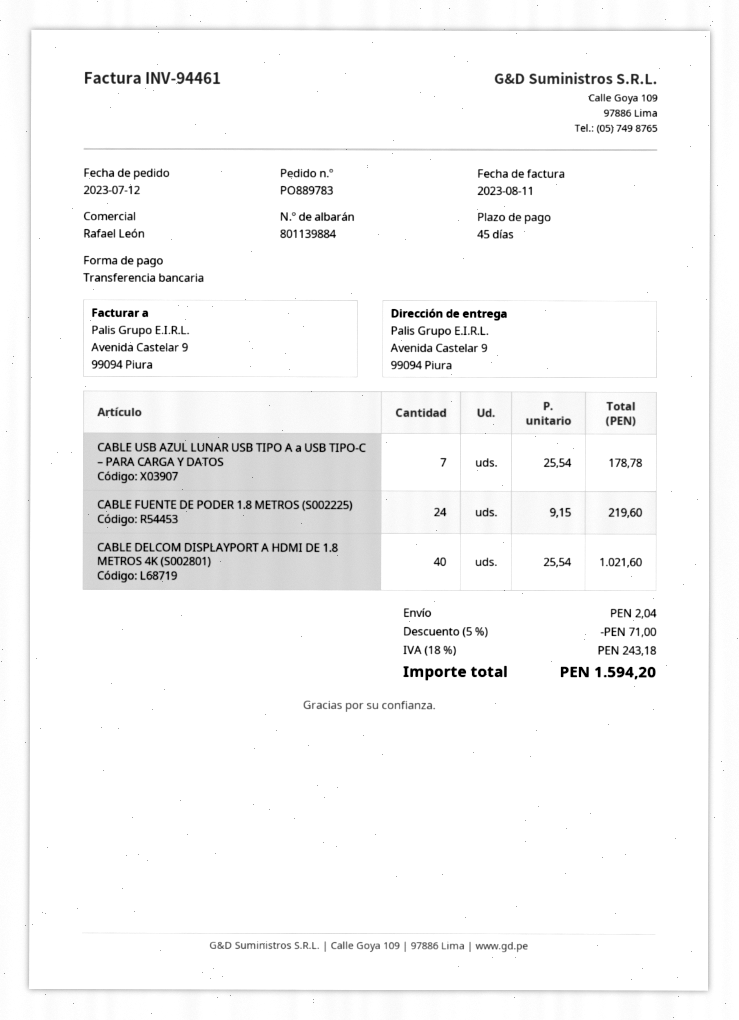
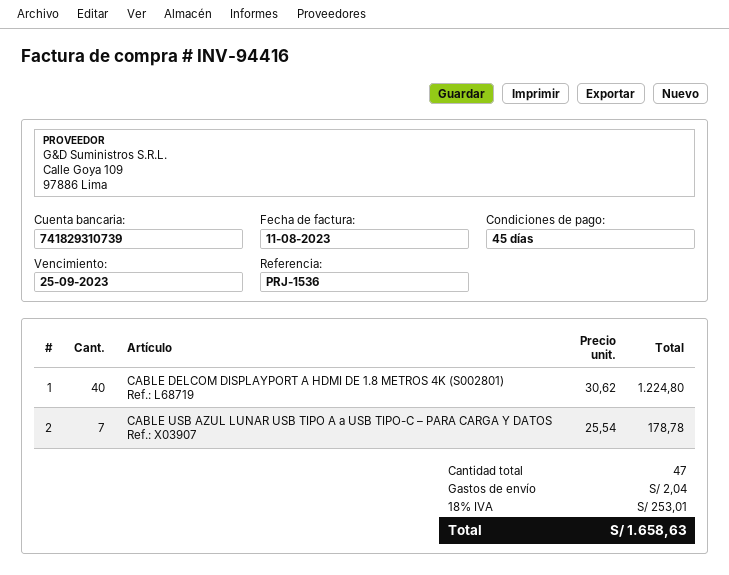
invoice number: INV-94461 -> INV-94416
CABLE FUENTE DE PODER 1.8 METROS (S002225): 24 x 9.15 = 219.60 -> none
CABLE DELCOM DISPLAYPORT A HDMI DE 1.8 METROS 4K (S002801): 40 x 25.54 = 1021.60 -> 40 x 30.62 = 1224.80
discount: 5% = 71.00 -> none
tax: 18% = 243.18 -> 18% = 253.01
total: 1594.20 -> 1658.63

